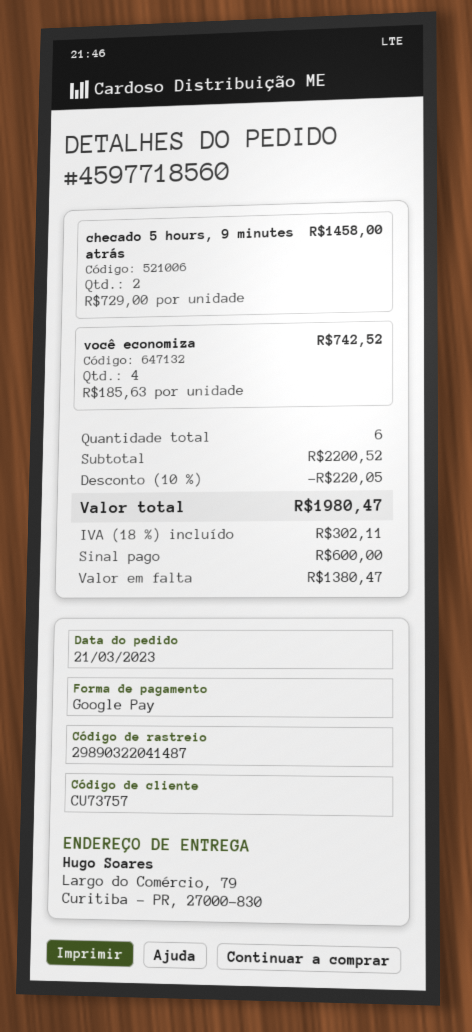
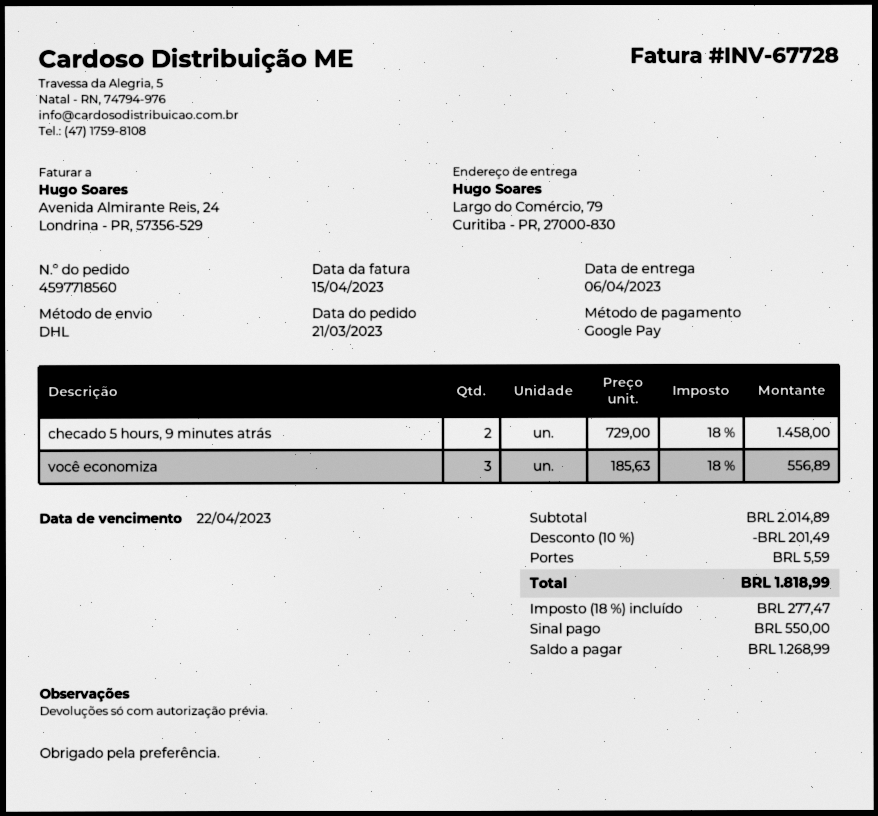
você economiza: 4 x 185.63 = 742.52 -> 3 x 185.63 = 556.89
subtotal: 2200.52 -> 2014.89
discount: 10% = 220.05 -> 10% = 201.49
shipping: none -> 5.59
tax: 18% = 302.11 -> 18% = 277.47
total: 1980.47 -> 1818.99
deposit: 600.00 -> 550.00
balance: 1380.47 -> 1268.99

